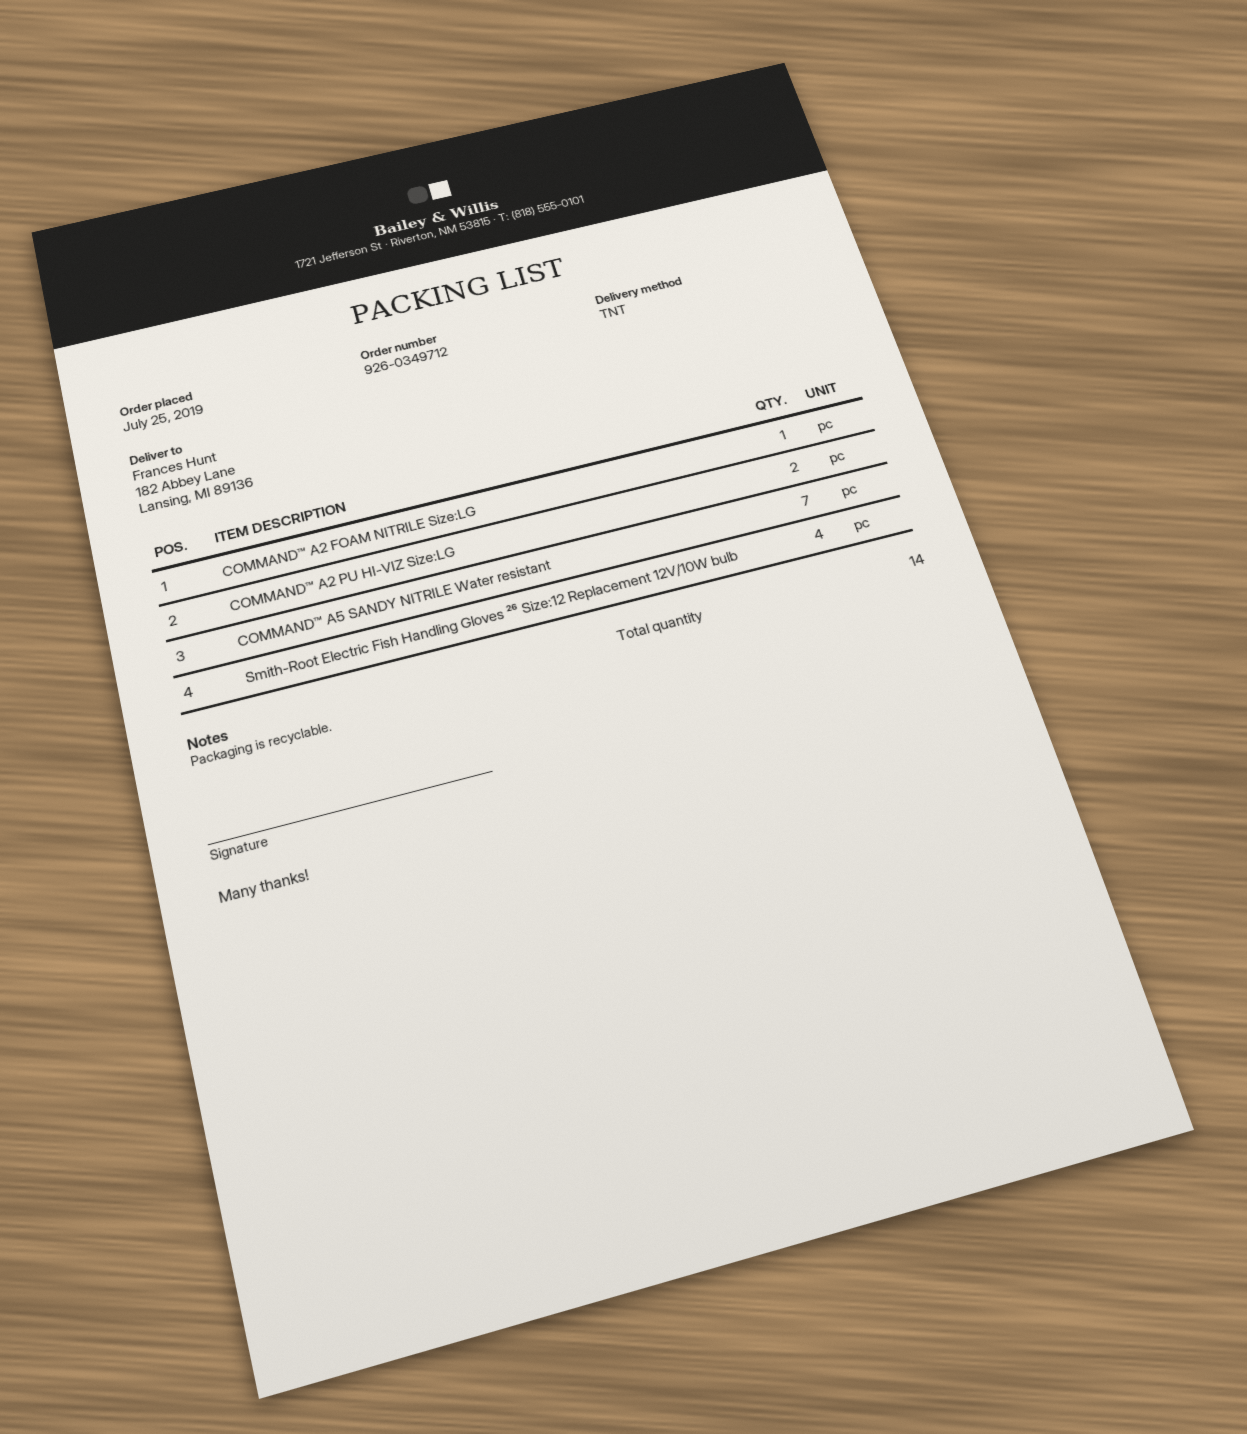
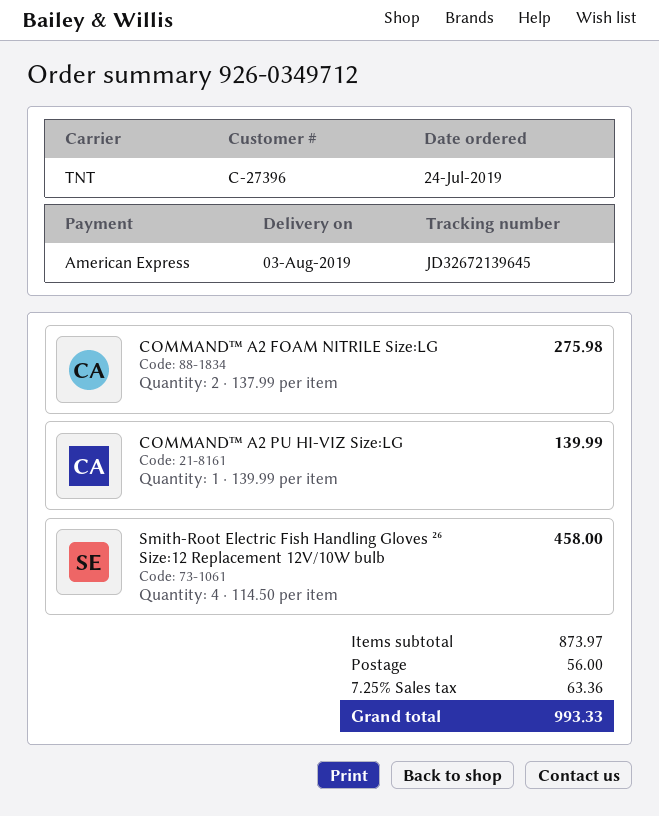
order date: 2019-07-25 -> 2019-07-24
COMMAND™ A2 FOAM NITRILE Size:LG: 1 -> 2
COMMAND™ A2 PU HI-VIZ Size:LG: 2 -> 1
COMMAND™ A5 SANDY NITRILE Water resistant: 7 -> none

